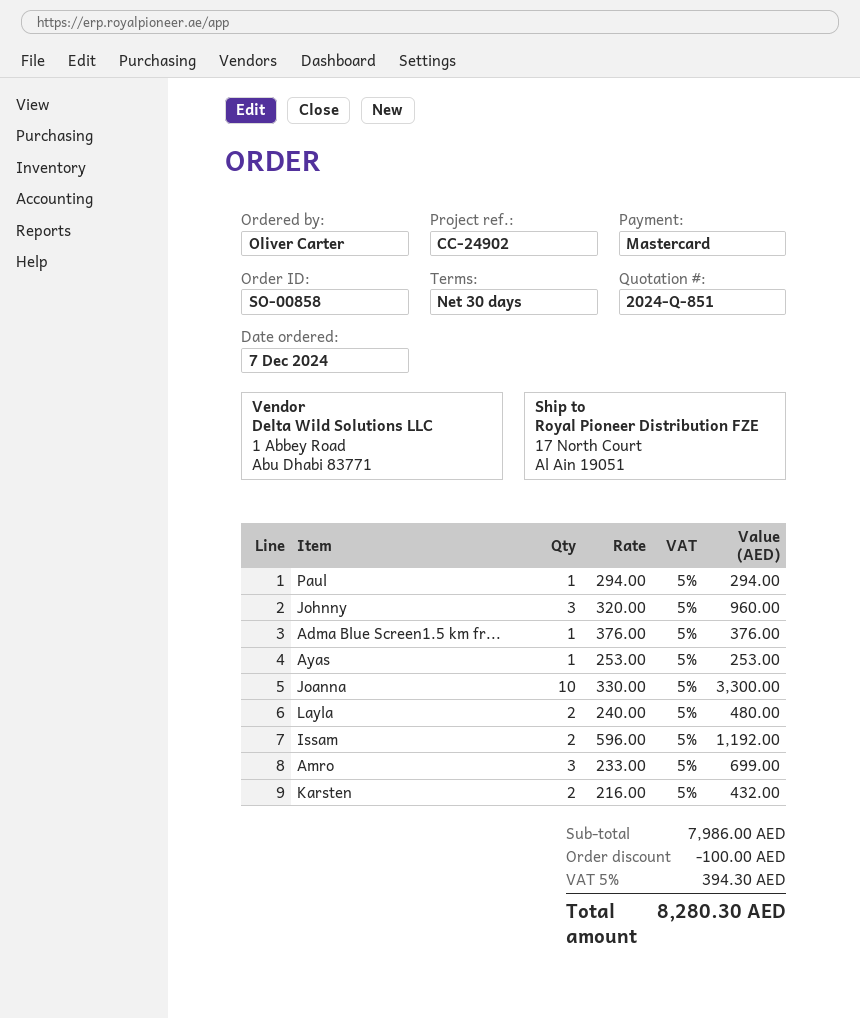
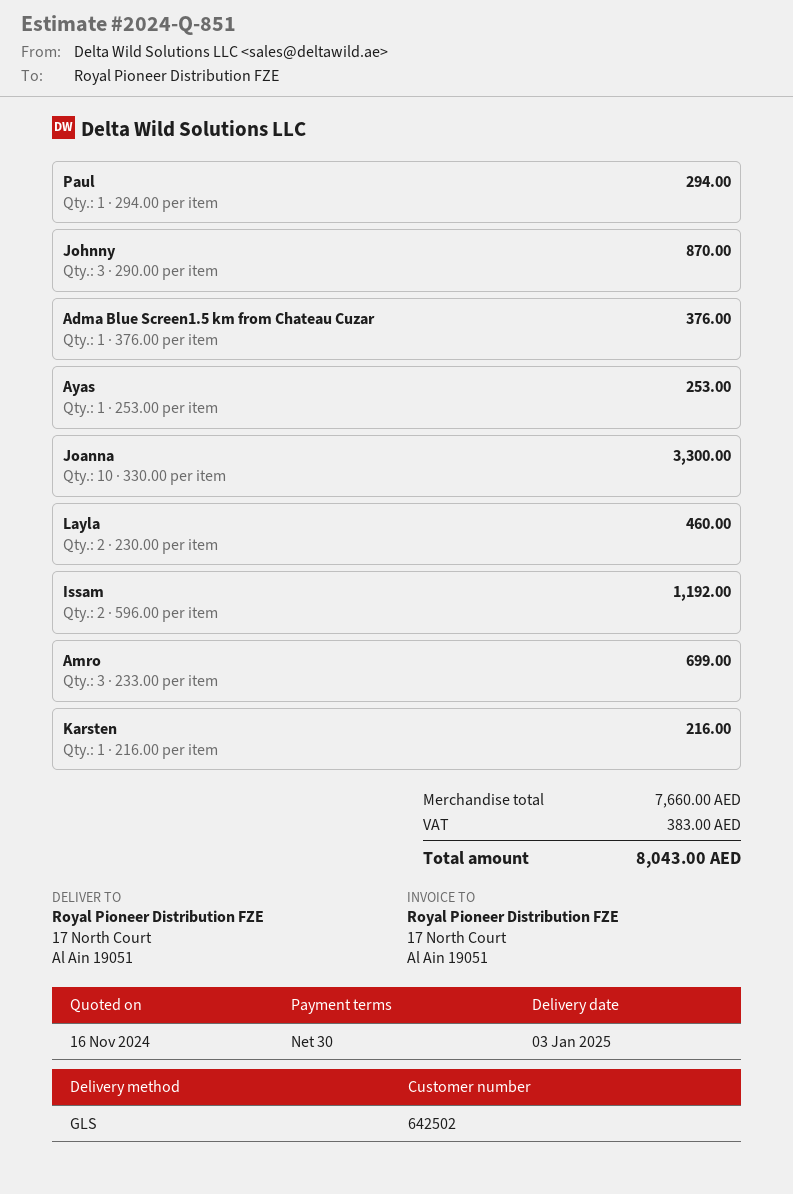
Johnny: 3 x 320.00 = 960.00 -> 3 x 290.00 = 870.00
Layla: 2 x 240.00 = 480.00 -> 2 x 230.00 = 460.00
Karsten: 2 x 216.00 = 432.00 -> 1 x 216.00 = 216.00
subtotal: 7986.00 -> 7660.00
discount: 100.00 -> none
tax: 394.30 -> 383.00
total: 8280.30 -> 8043.00

